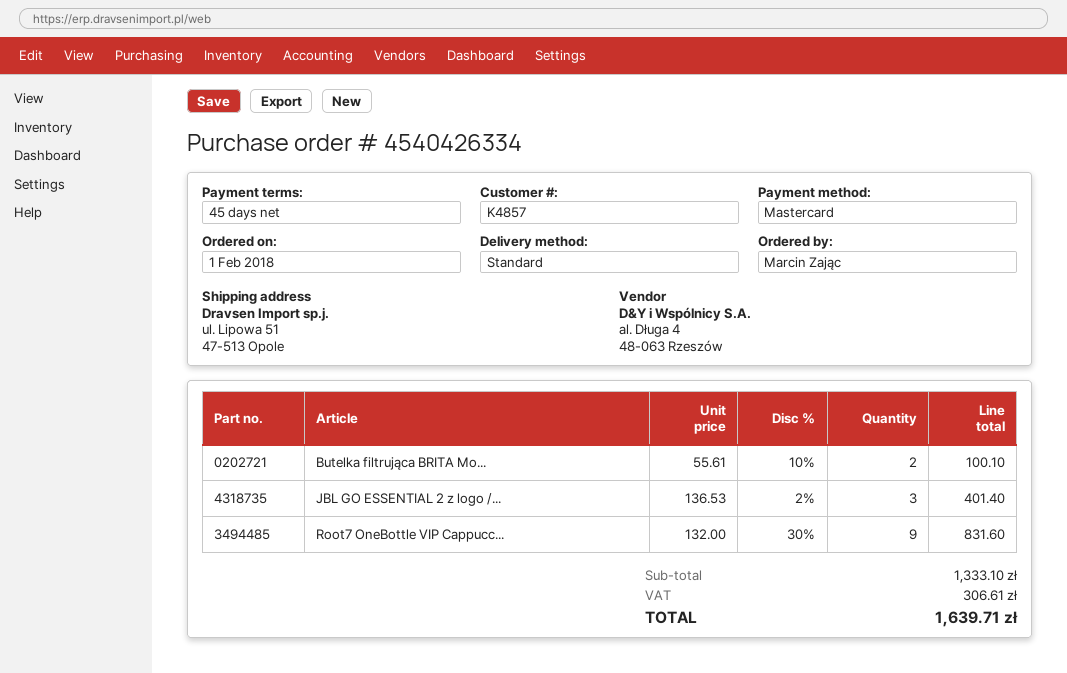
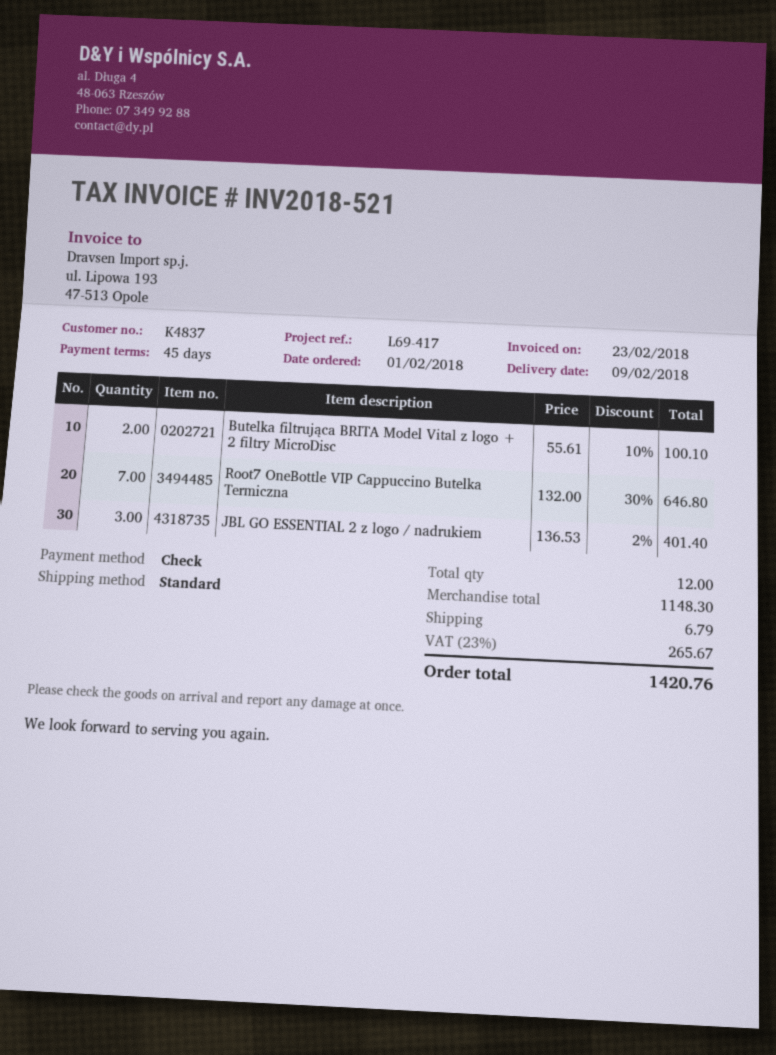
customer number: K4857 -> K4837
payment method: Mastercard -> cheque
Root7 OneBottle VIP Cappucc...: 9 x 132.00 - 30% = 831.60 -> 7 x 132.00 - 30% = 646.80
subtotal: 1333.10 -> 1148.30
shipping: none -> 6.79
tax: 306.61 -> 265.67
total: 1639.71 -> 1420.76

